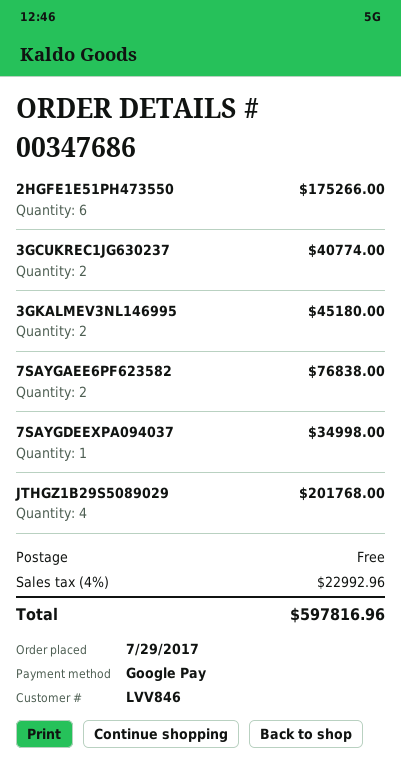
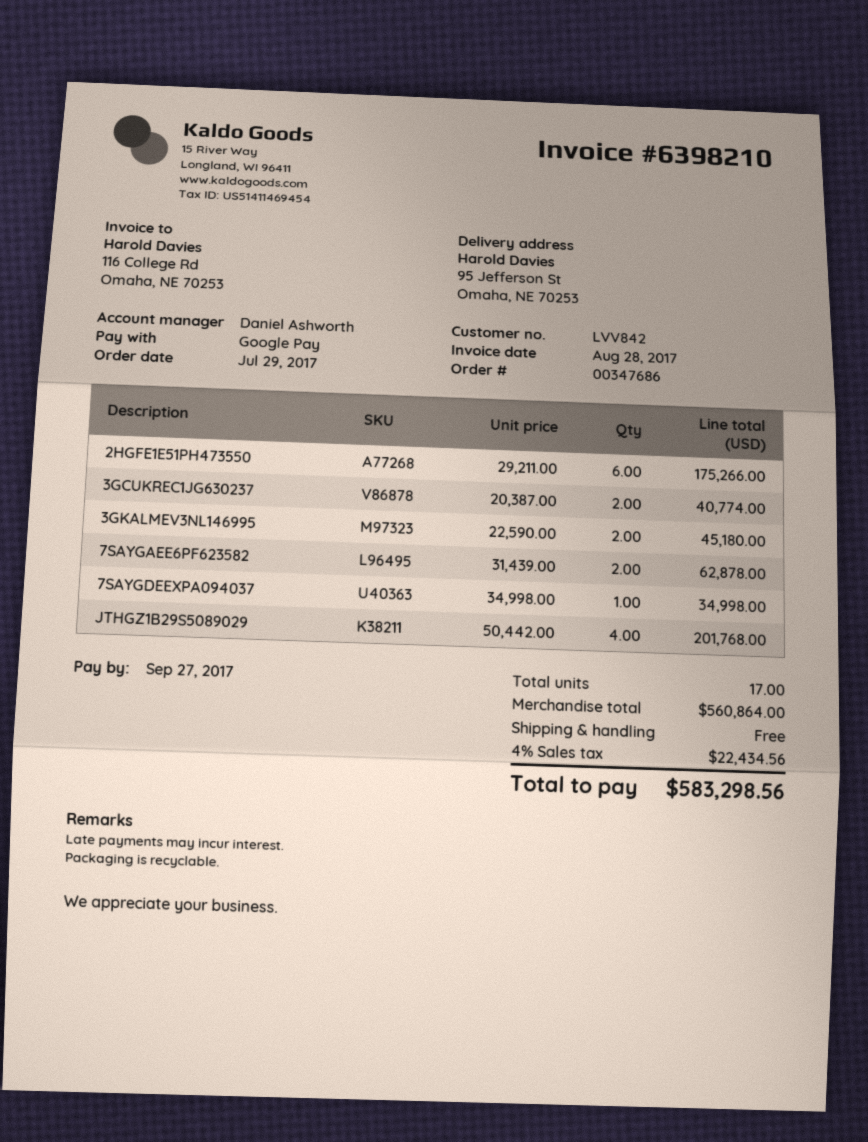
customer number: LVV846 -> LVV842
7SAYGAEE6PF623582: 2 for 76838.00 -> 2 for 62878.00
tax: 4% = 22992.96 -> 4% = 22434.56
total: 597816.96 -> 583298.56

